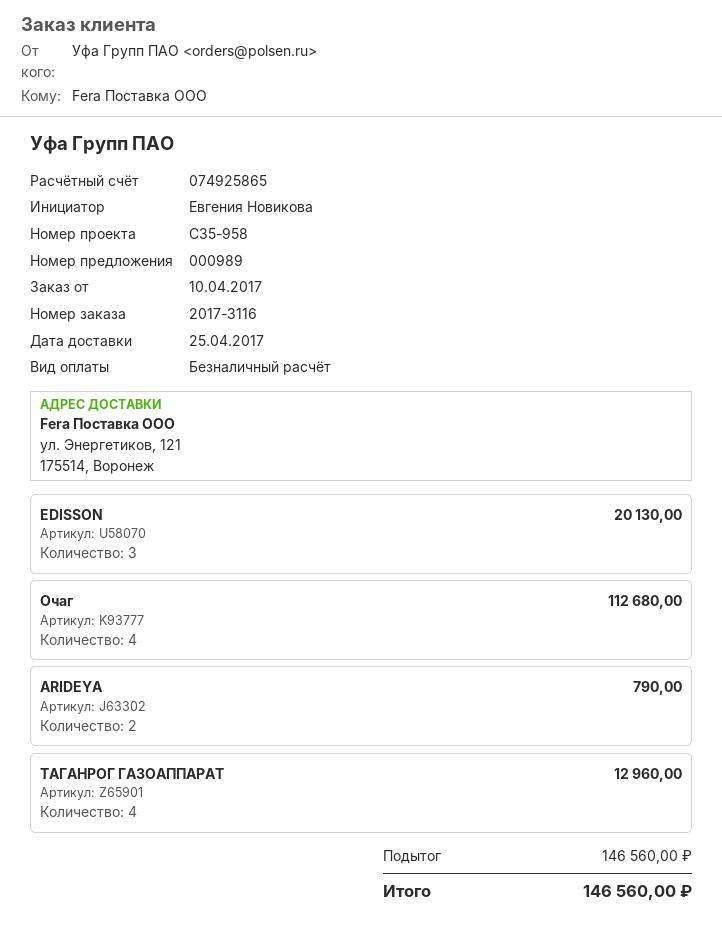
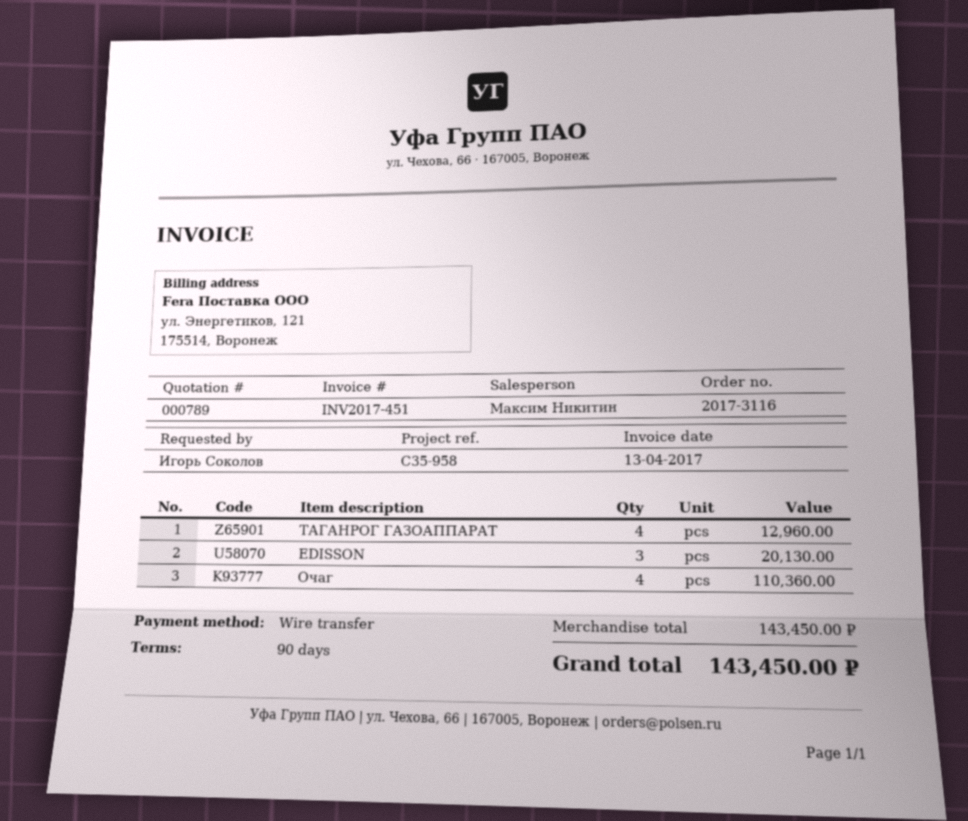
quote number: 000989 -> 000789
ordered by: Евгения Новикова -> Игорь Соколов
Очаг: 4 for 112680.00 -> 4 for 110360.00
ARIDEYA: 2 for 790.00 -> none
subtotal: 146560.00 -> 143450.00
total: 146560.00 -> 143450.00

